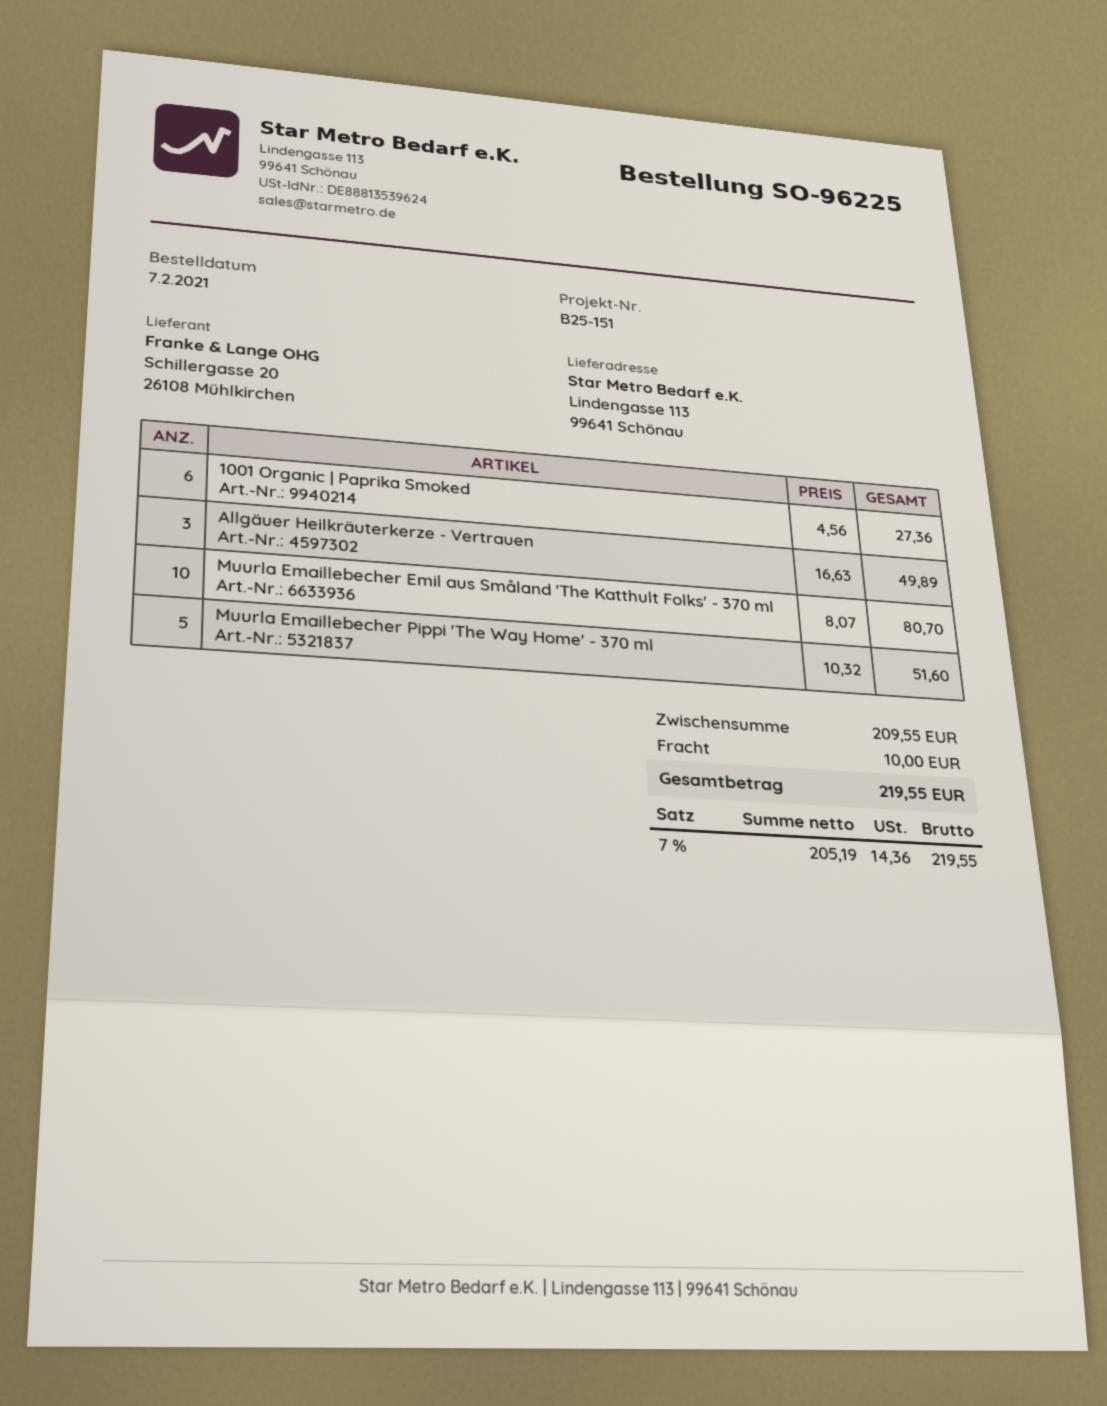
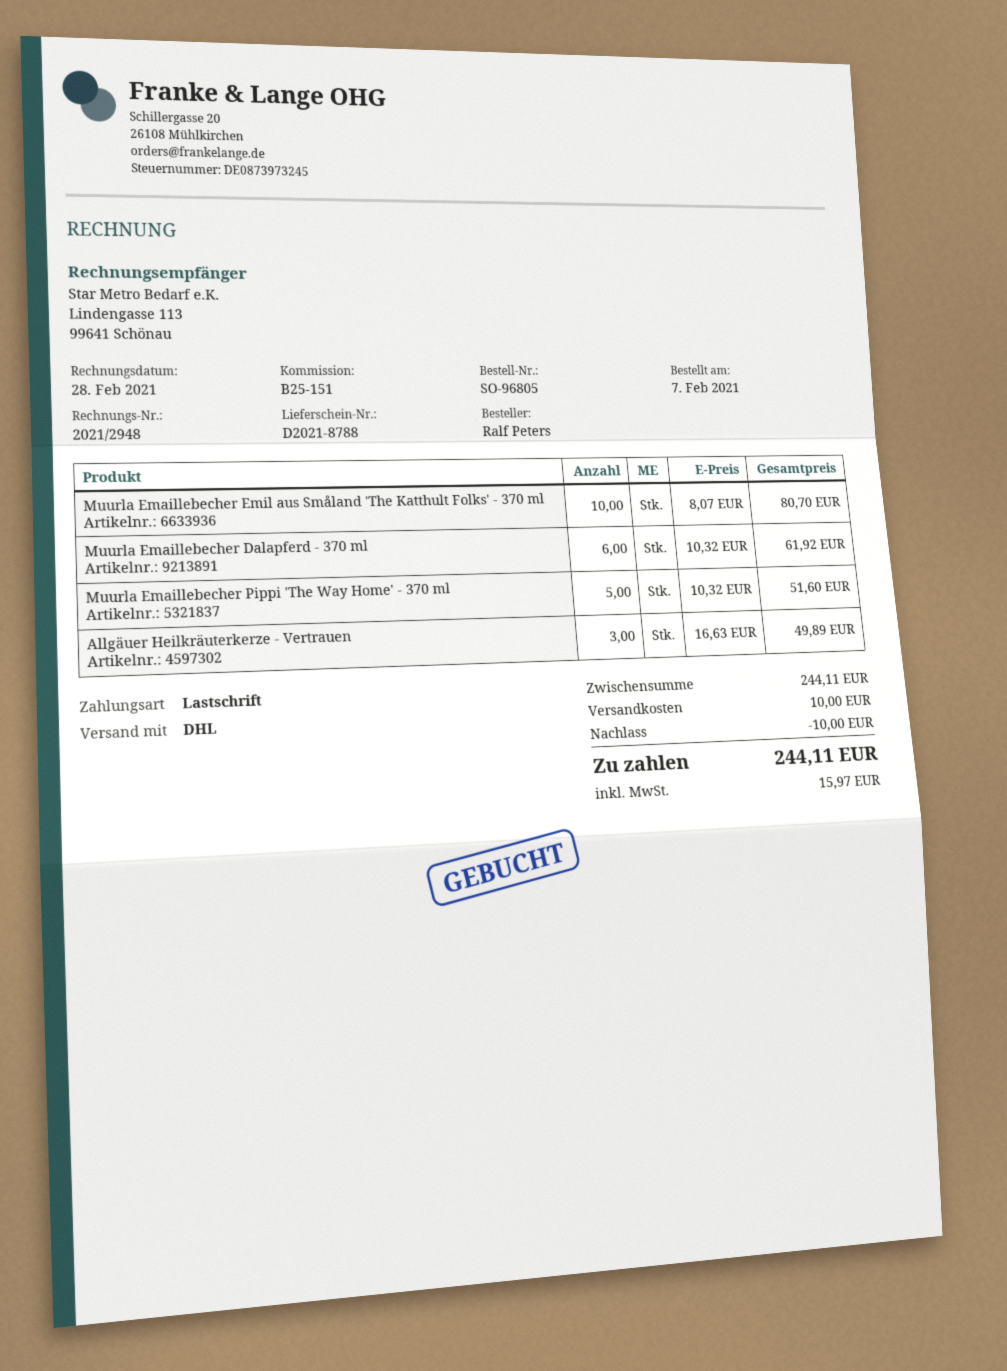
order number: SO-96225 -> SO-96805
1001 Organic | Paprika Smoked: 6 x 4.56 = 27.36 -> none
Muurla Emaillebecher Dalapferd - 370 ml: none -> 6 x 10.32 = 61.92
subtotal: 209.55 -> 244.11
discount: none -> 10.00
tax: 14.36 -> 15.97
total: 219.55 -> 244.11

